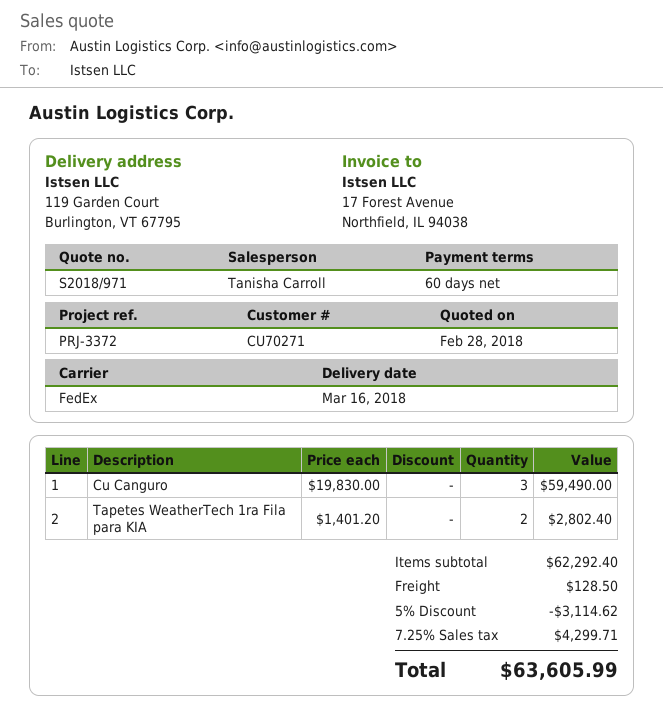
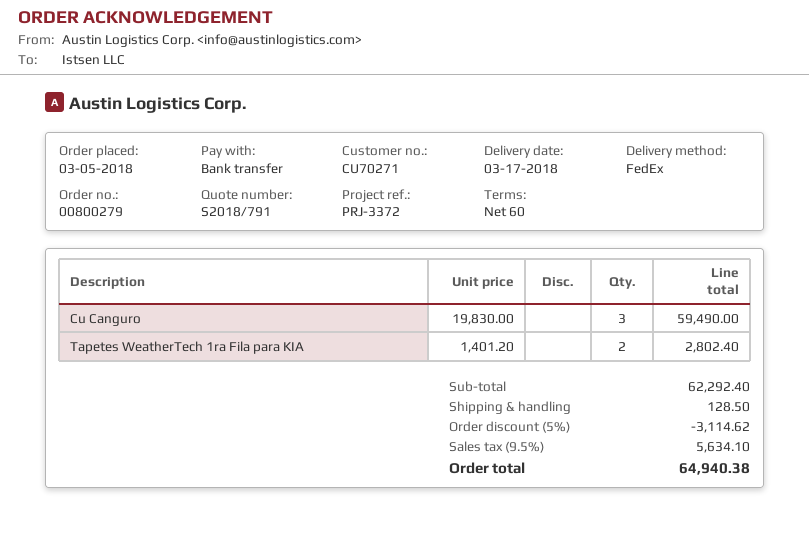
quote number: S2018/971 -> S2018/791
delivery date: 2018-03-16 -> 2018-03-17
tax: 7.25% = 4299.71 -> 9.5% = 5634.10
total: 63605.99 -> 64940.38

